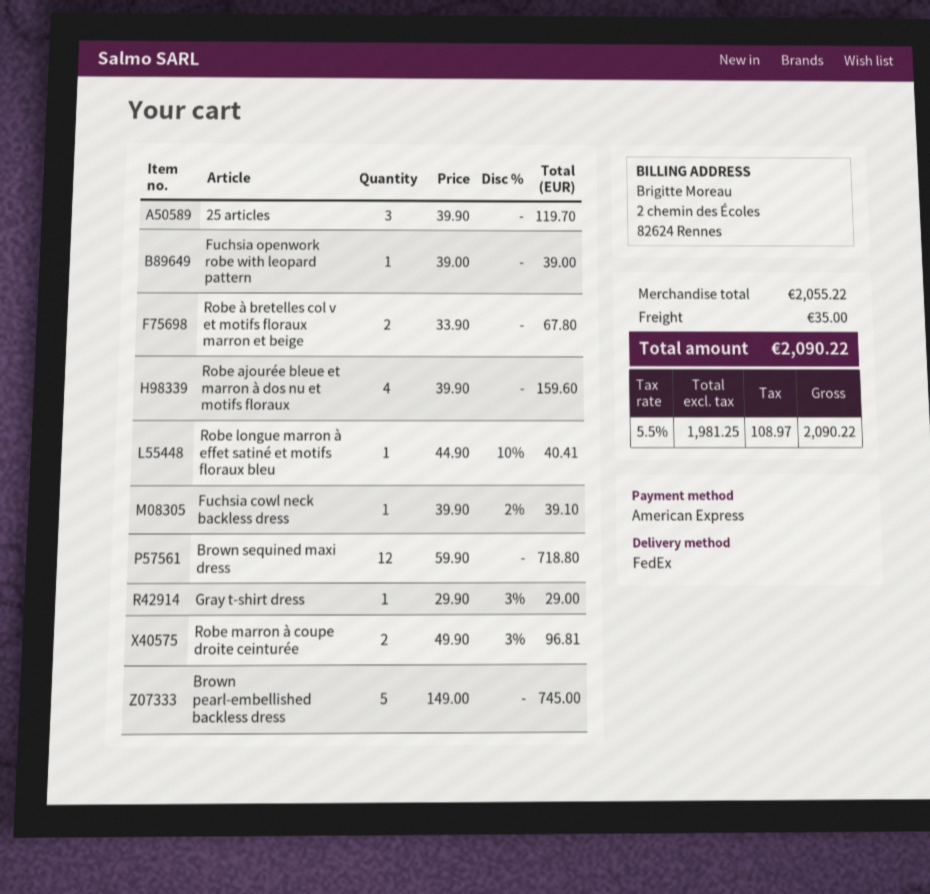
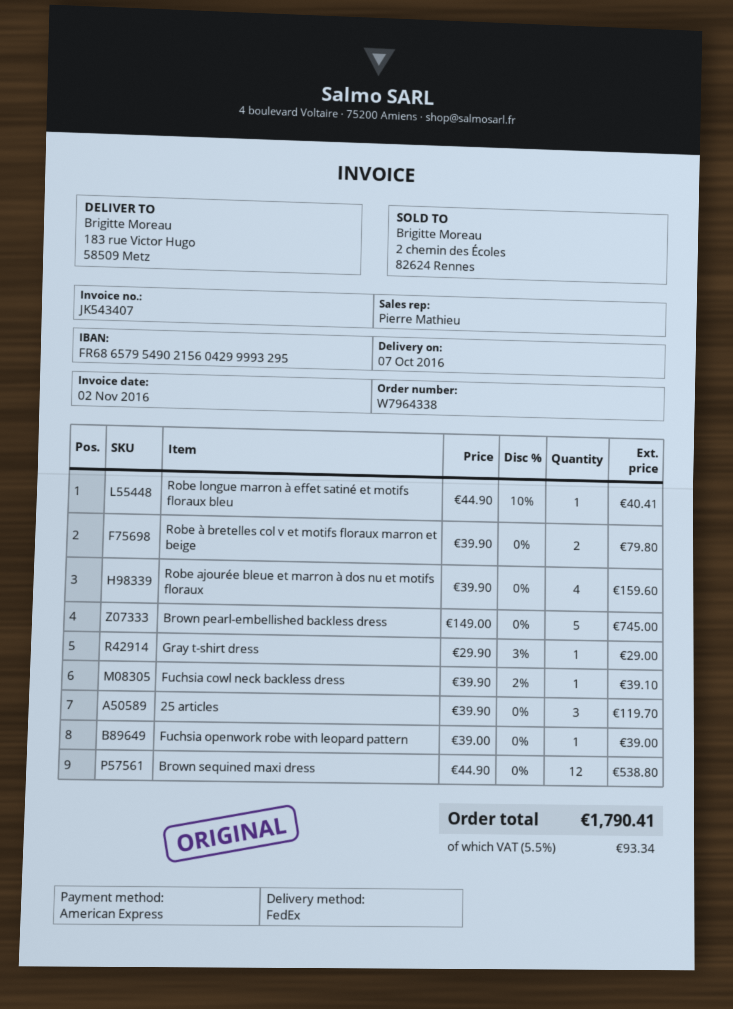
Robe à bretelles col v et motifs floraux marron et beige: 2 x 33.90 = 67.80 -> 2 x 39.90 = 79.80
Brown sequined maxi dress: 12 x 59.90 = 718.80 -> 12 x 44.90 = 538.80
Robe marron à coupe droite ceinturée: 2 x 49.90 - 3% = 96.81 -> none
shipping: 35.00 -> none
tax: 5.5% = 108.97 -> 5.5% = 93.34
total: 2090.22 -> 1790.41

